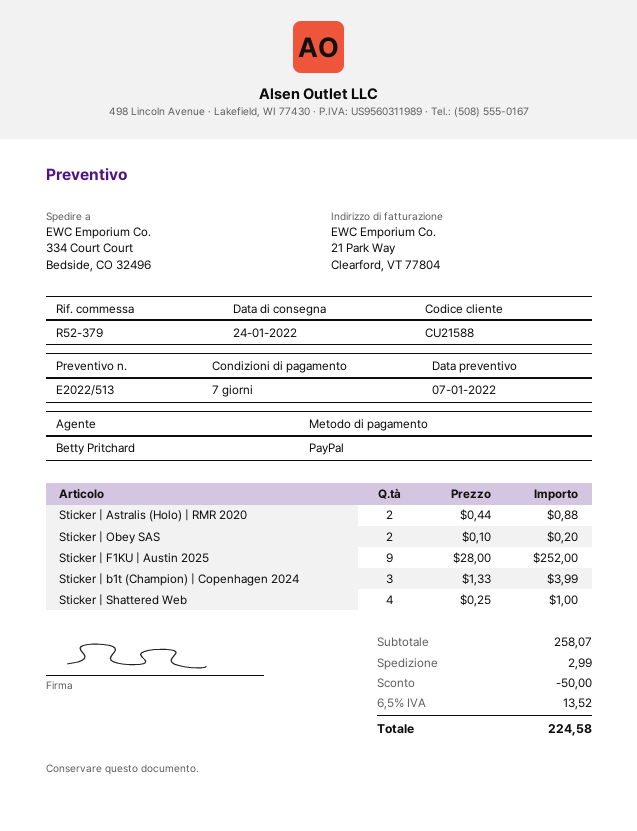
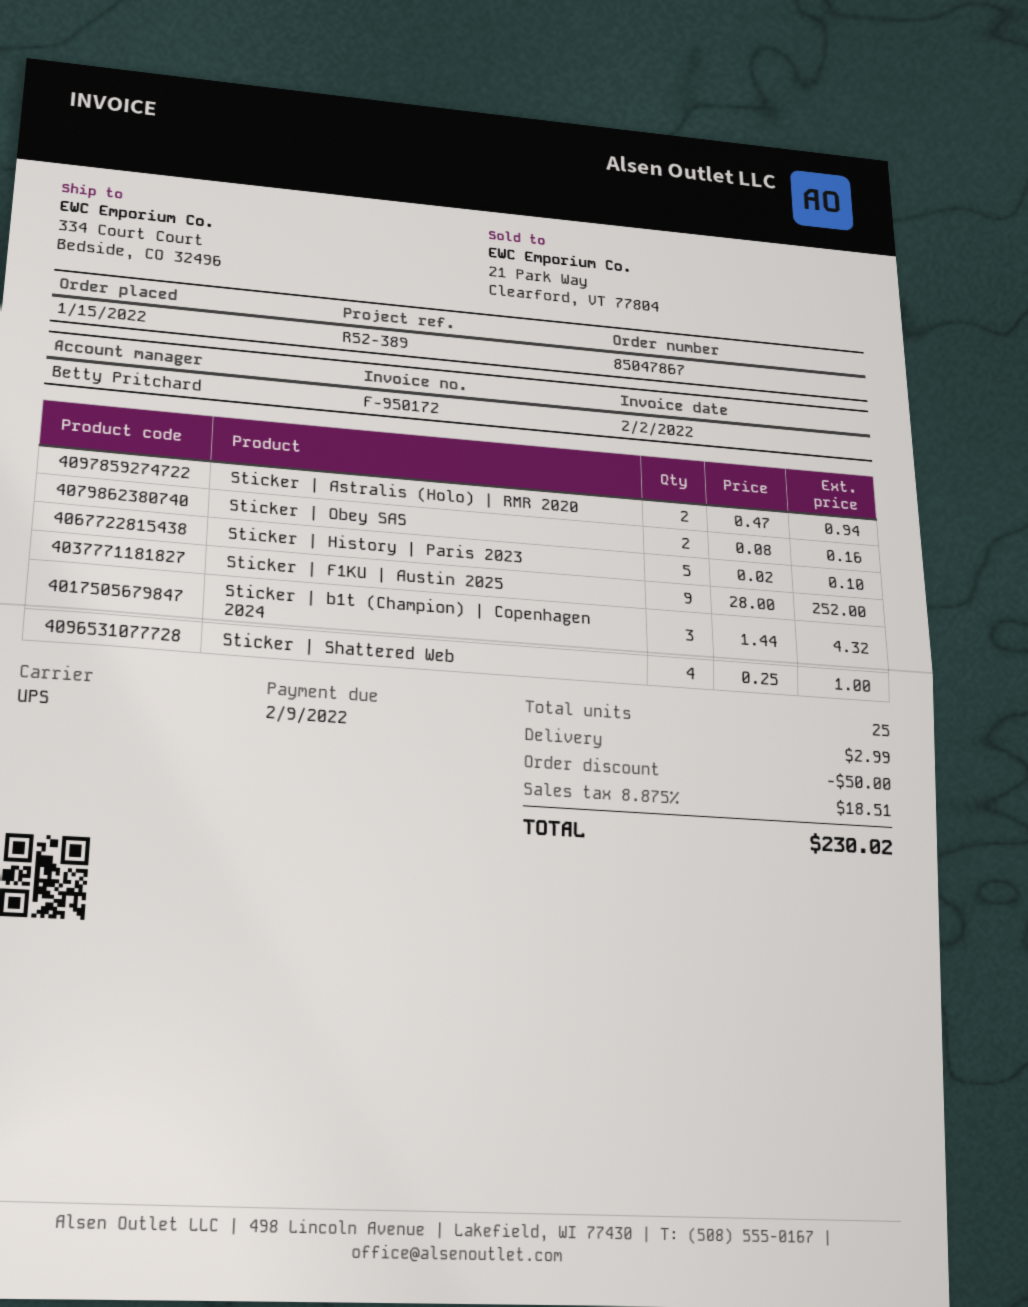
reference: R52-379 -> R52-389
Sticker | Astralis (Holo) | RMR 2020: 2 x 0.44 = 0.88 -> 2 x 0.47 = 0.94
Sticker | Obey SAS: 2 x 0.10 = 0.20 -> 2 x 0.08 = 0.16
Sticker | b1t (Champion) | Copenhagen 2024: 3 x 1.33 = 3.99 -> 3 x 1.44 = 4.32
Sticker | History | Paris 2023: none -> 5 x 0.02 = 0.10
tax: 6.5% = 13.52 -> 8.875% = 18.51
total: 224.58 -> 230.02

